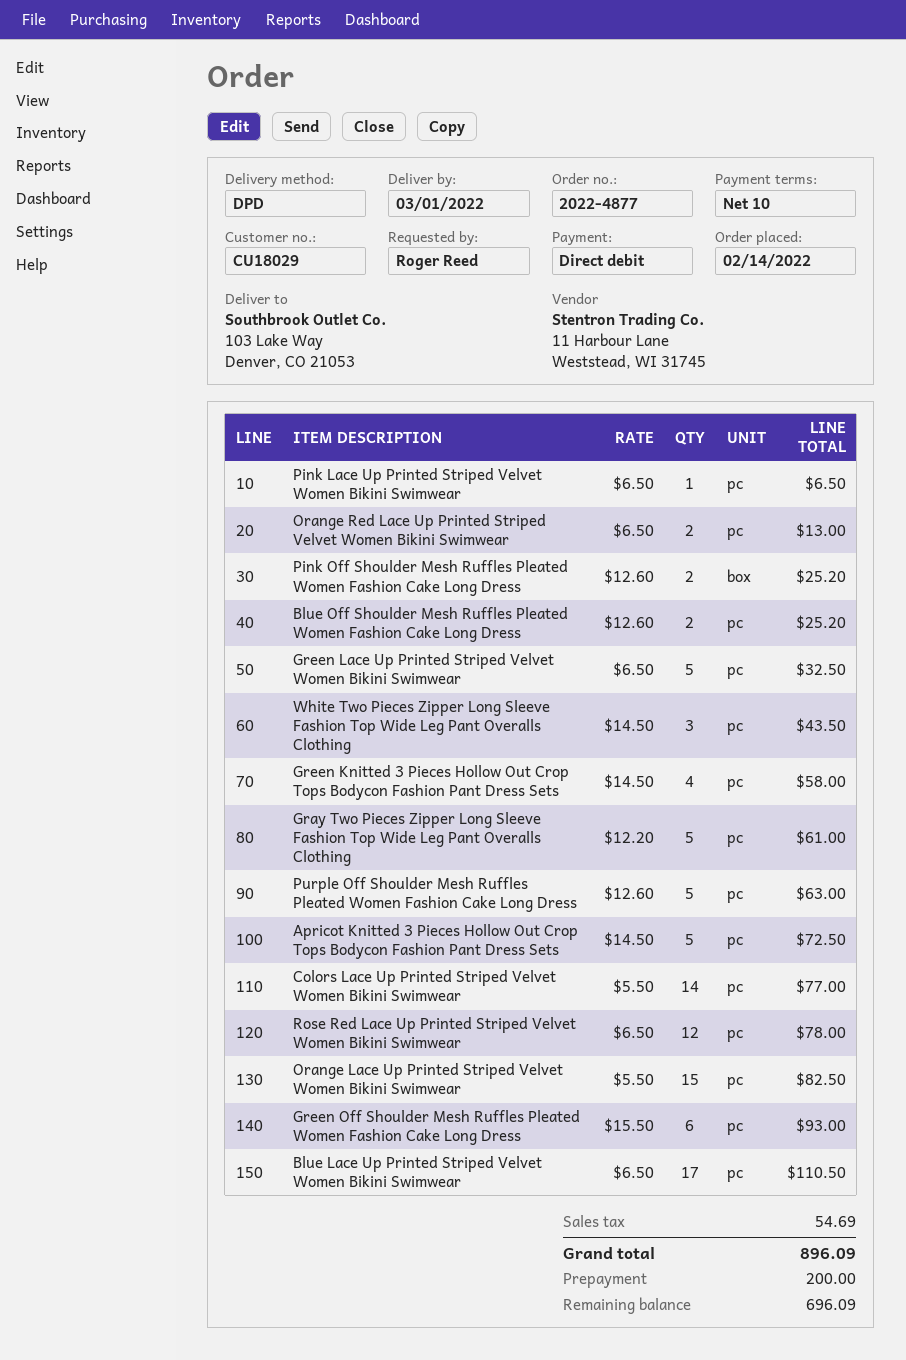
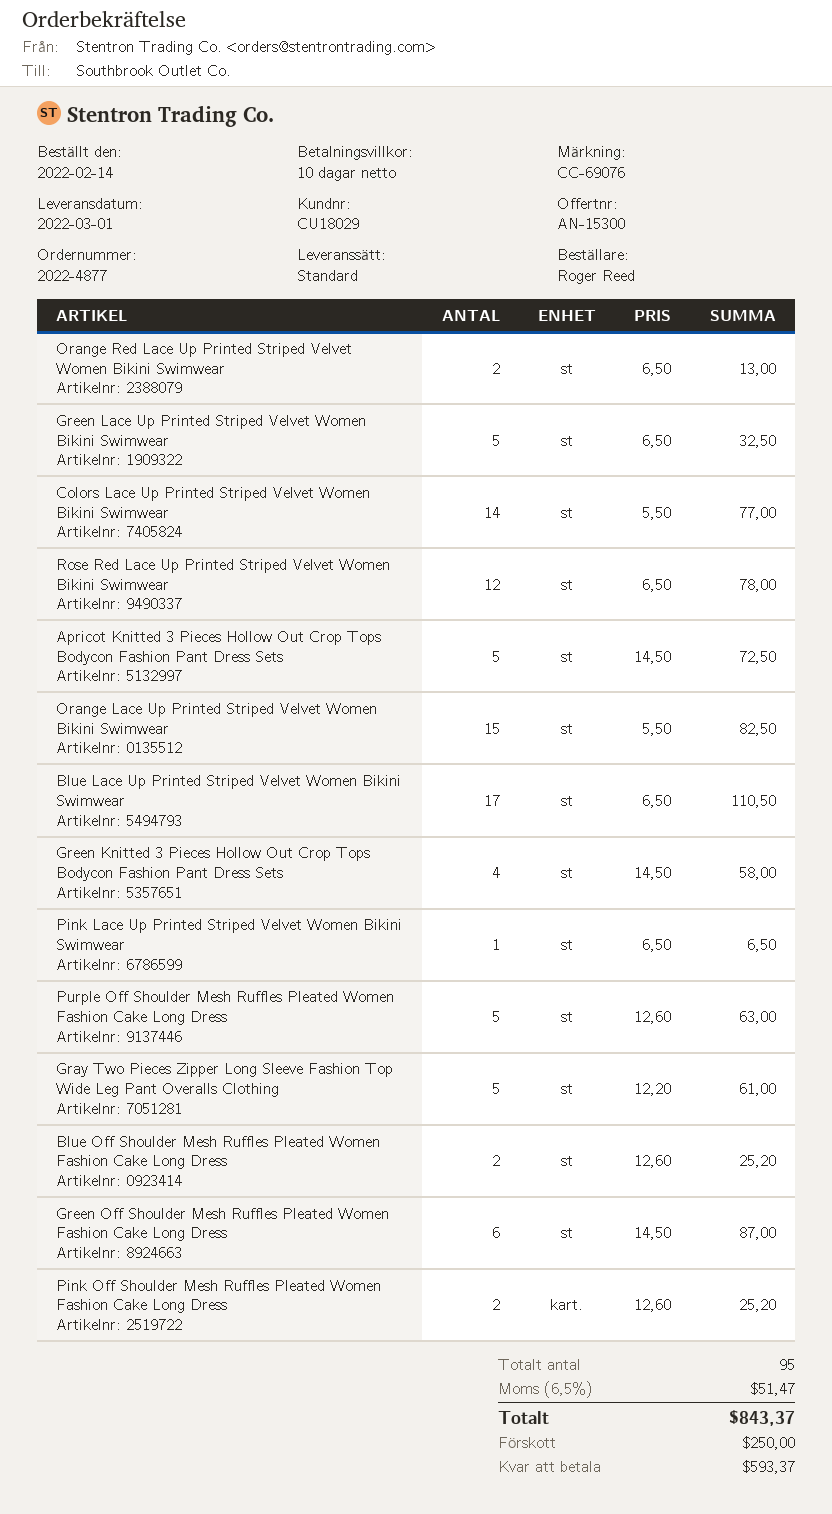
shipping method: DPD -> standard
White Two Pieces Zipper Long Sleeve Fashion Top Wide Leg Pant Overalls Clothing: 3 x 14.50 = 43.50 -> none
Green Off Shoulder Mesh Ruffles Pleated Women Fashion Cake Long Dress: 6 x 15.50 = 93.00 -> 6 x 14.50 = 87.00
tax: 54.69 -> 51.47
total: 896.09 -> 843.37
deposit: 200.00 -> 250.00
balance: 696.09 -> 593.37

